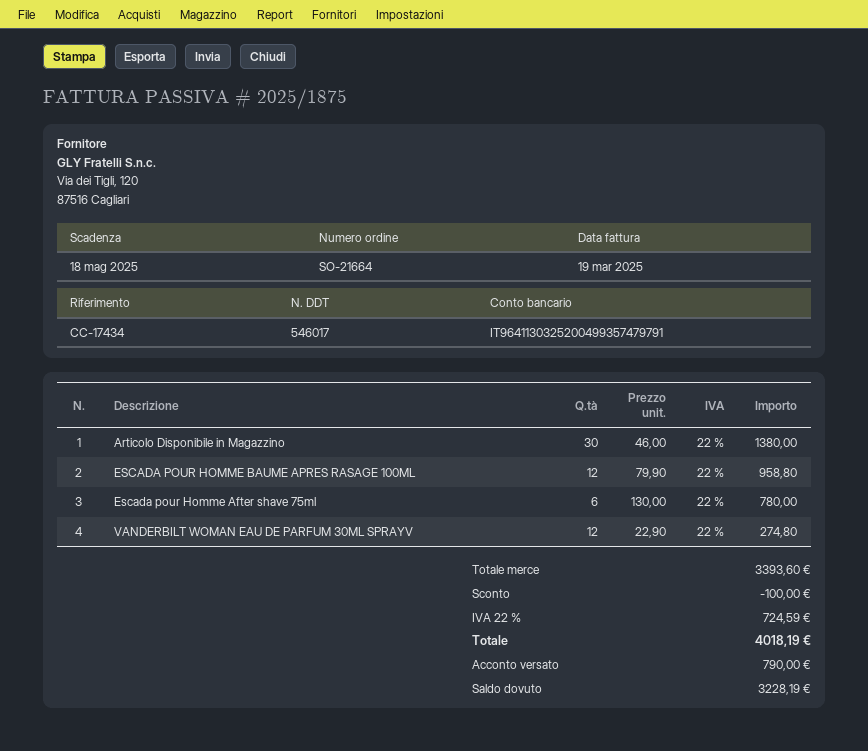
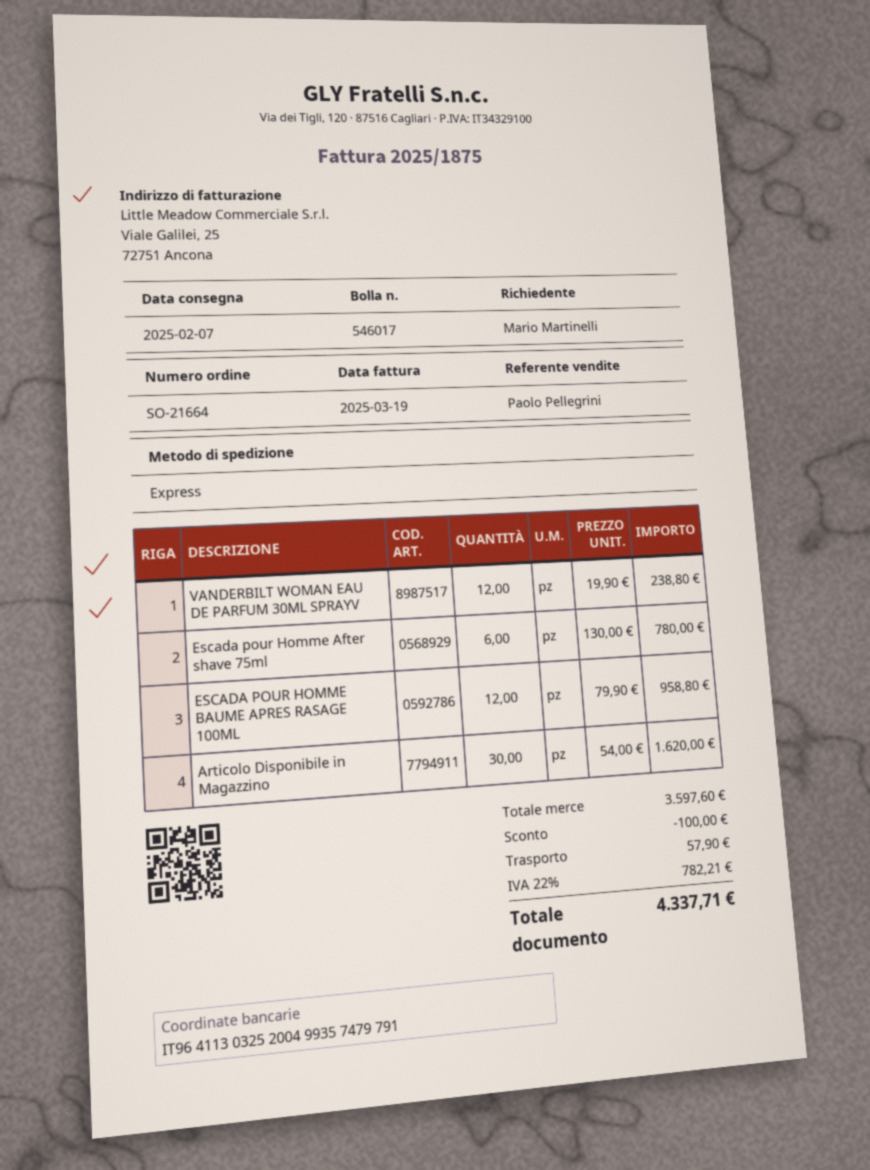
Articolo Disponibile in Magazzino: 30 x 46.00 = 1380.00 -> 30 x 54.00 = 1620.00
VANDERBILT WOMAN EAU DE PARFUM 30ML SPRAYV: 12 x 22.90 = 274.80 -> 12 x 19.90 = 238.80
subtotal: 3393.60 -> 3597.60
shipping: none -> 57.90
tax: 22% = 724.59 -> 22% = 782.21
total: 4018.19 -> 4337.71

